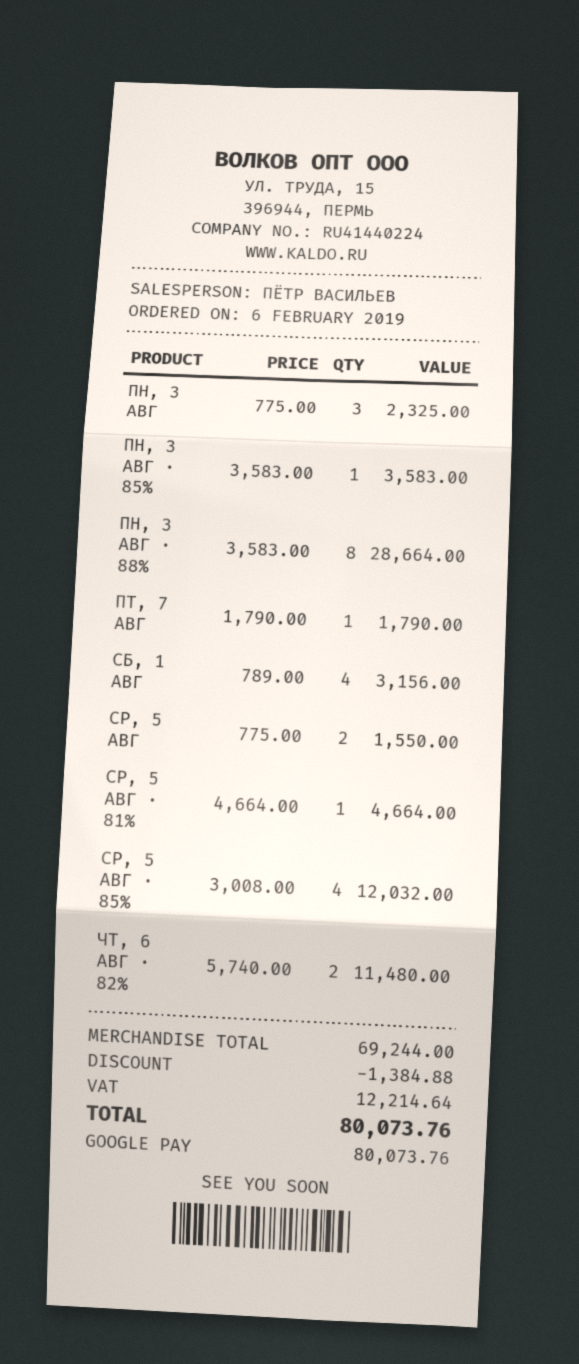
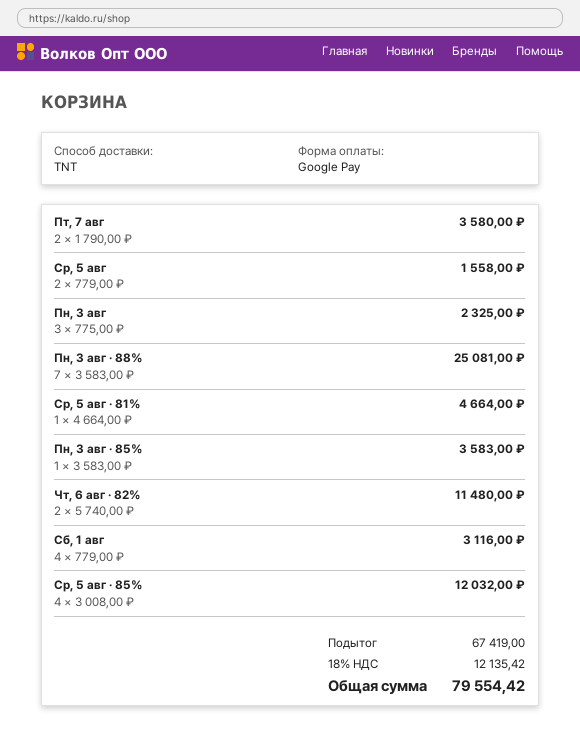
ПН, 3 АВГ · 88%: 8 x 3583.00 = 28664.00 -> 7 x 3583.00 = 25081.00
ПТ, 7 АВГ: 1 x 1790.00 = 1790.00 -> 2 x 1790.00 = 3580.00
СБ, 1 АВГ: 4 x 789.00 = 3156.00 -> 4 x 779.00 = 3116.00
СР, 5 АВГ: 2 x 775.00 = 1550.00 -> 2 x 779.00 = 1558.00
subtotal: 69244.00 -> 67419.00
discount: 1384.88 -> none
tax: 12214.64 -> 12135.42
total: 80073.76 -> 79554.42

